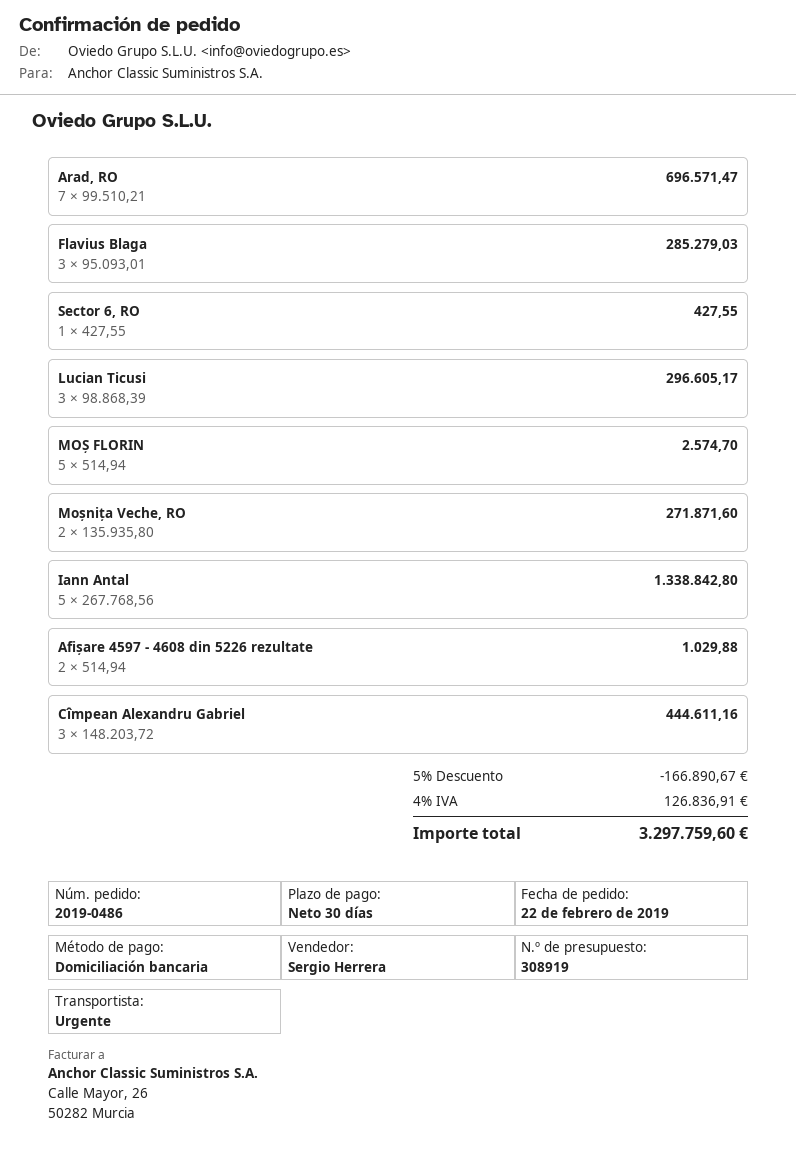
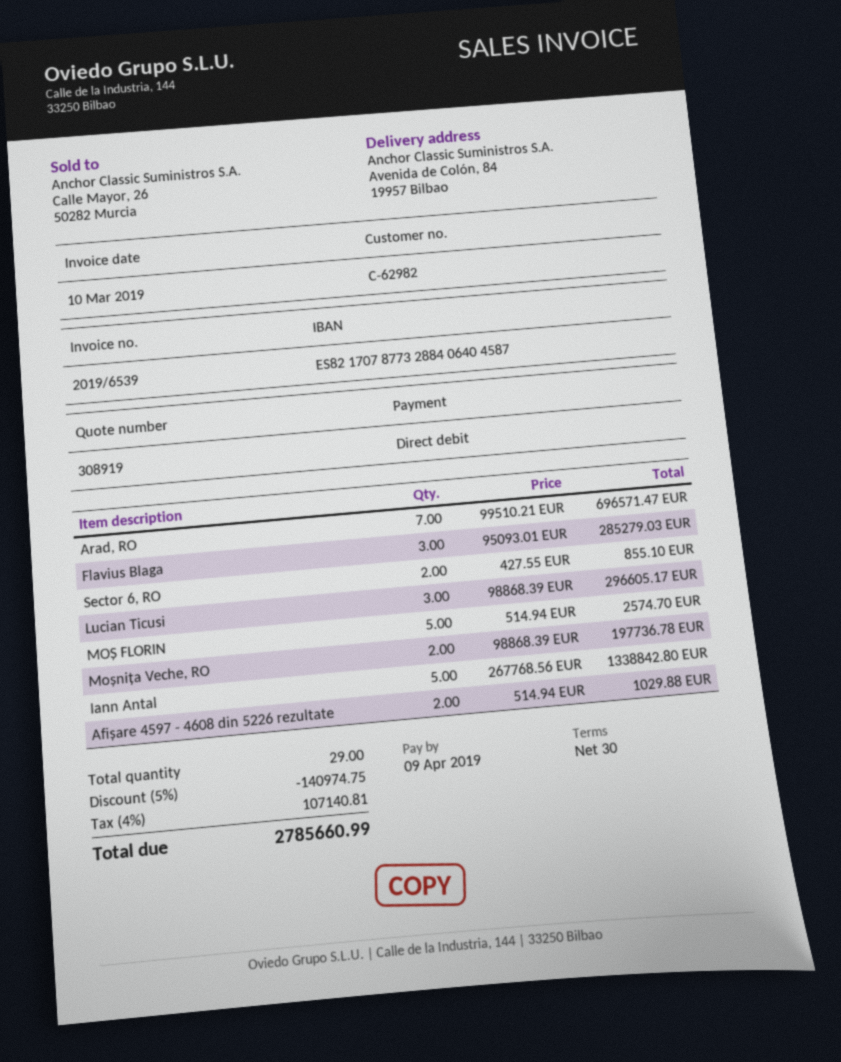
Sector 6, RO: 1 x 427.55 = 427.55 -> 2 x 427.55 = 855.10
Moșnița Veche, RO: 2 x 135935.80 = 271871.60 -> 2 x 98868.39 = 197736.78
Cîmpean Alexandru Gabriel: 3 x 148203.72 = 444611.16 -> none
discount: 5% = 166890.67 -> 5% = 140974.75
tax: 4% = 126836.91 -> 4% = 107140.81
total: 3297759.60 -> 2785660.99

